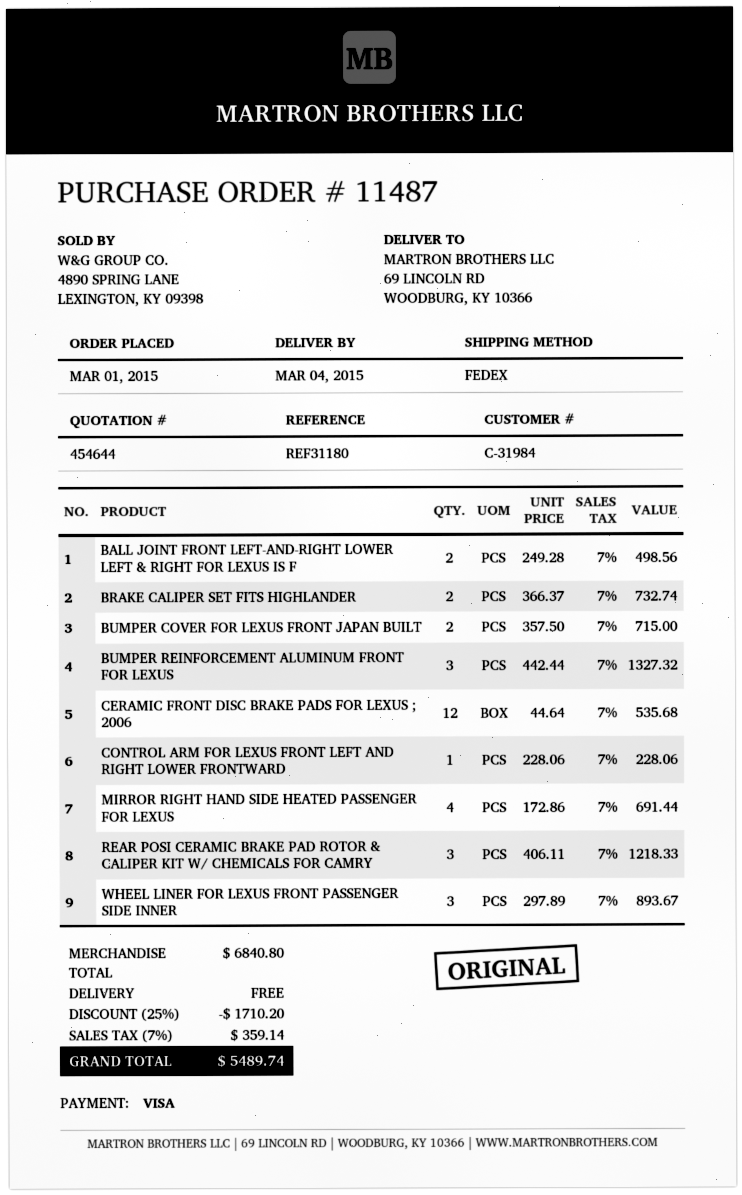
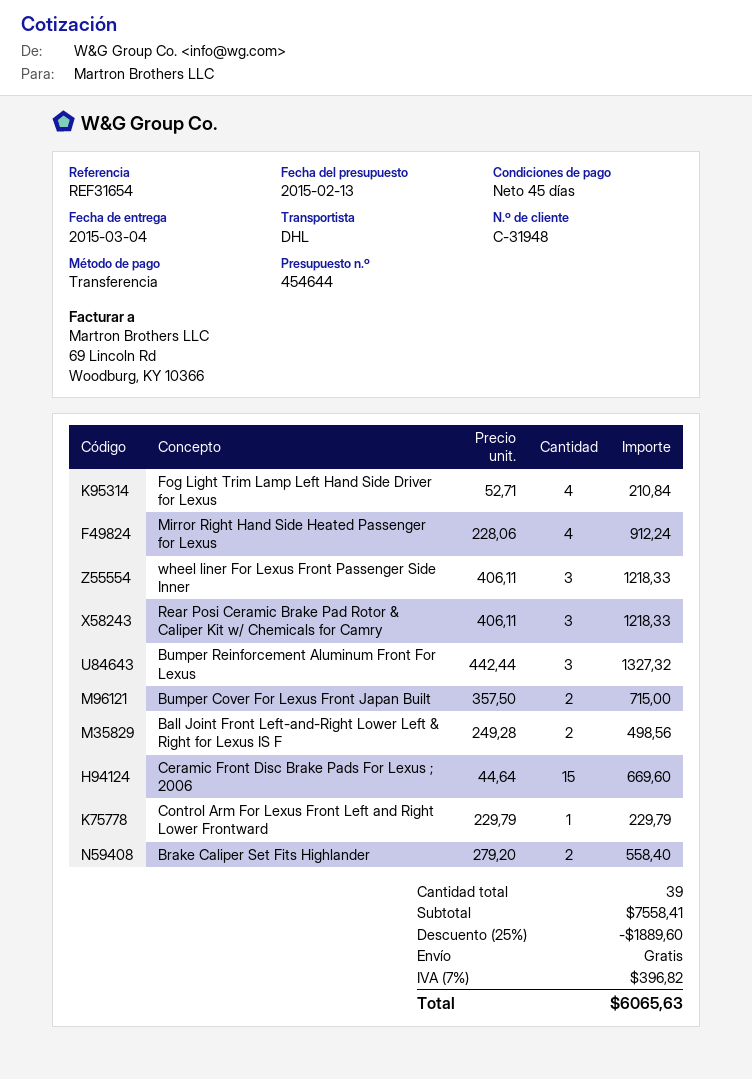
customer number: C-31984 -> C-31948
reference: REF31180 -> REF31654
payment method: Visa -> bank transfer
shipping method: FedEx -> DHL
BRAKE CALIPER SET FITS HIGHLANDER: 2 x 366.37 = 732.74 -> 2 x 279.20 = 558.40
CERAMIC FRONT DISC BRAKE PADS FOR LEXUS ; 2006: 12 x 44.64 = 535.68 -> 15 x 44.64 = 669.60
CONTROL ARM FOR LEXUS FRONT LEFT AND RIGHT LOWER FRONTWARD: 1 x 228.06 = 228.06 -> 1 x 229.79 = 229.79
MIRROR RIGHT HAND SIDE HEATED PASSENGER FOR LEXUS: 4 x 172.86 = 691.44 -> 4 x 228.06 = 912.24
WHEEL LINER FOR LEXUS FRONT PASSENGER SIDE INNER: 3 x 297.89 = 893.67 -> 3 x 406.11 = 1218.33
Fog Light Trim Lamp Left Hand Side Driver for Lexus: none -> 4 x 52.71 = 210.84
subtotal: 6840.80 -> 7558.41
discount: 25% = 1710.20 -> 25% = 1889.60
tax: 7% = 359.14 -> 7% = 396.82
total: 5489.74 -> 6065.63

